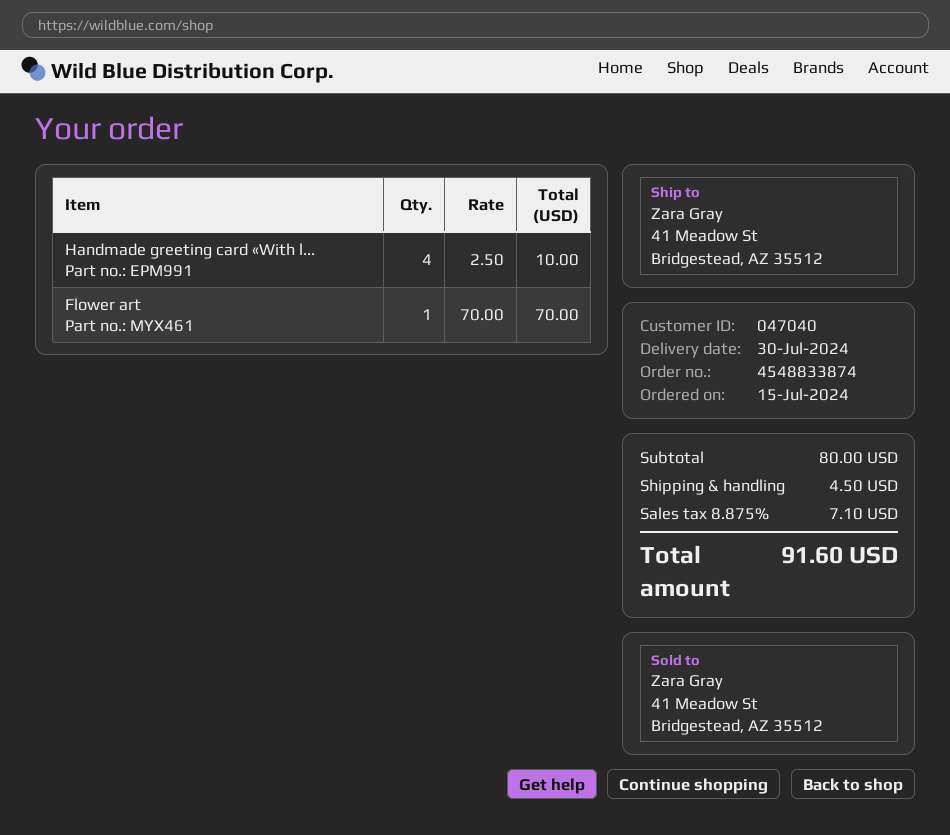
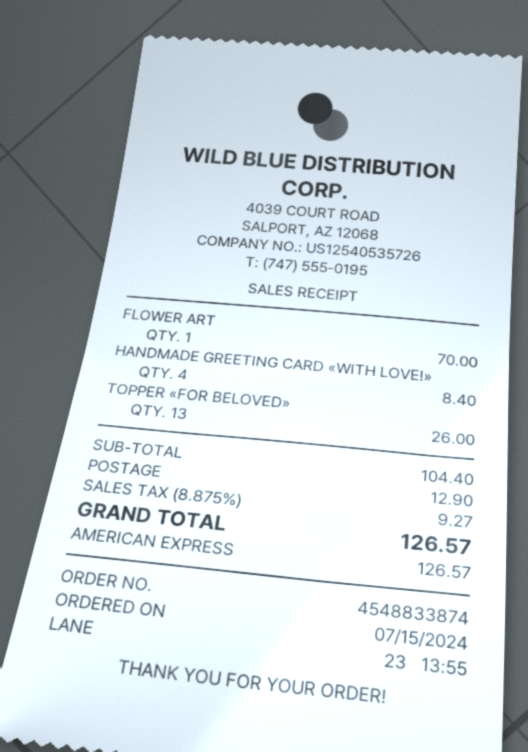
Handmade greeting card «With l...: 4 for 10.00 -> 4 for 8.40
TOPPER «FOR BELOVED»: none -> 13 for 26.00
subtotal: 80.00 -> 104.40
shipping: 4.50 -> 12.90
tax: 8.875% = 7.10 -> 8.875% = 9.27
total: 91.60 -> 126.57

